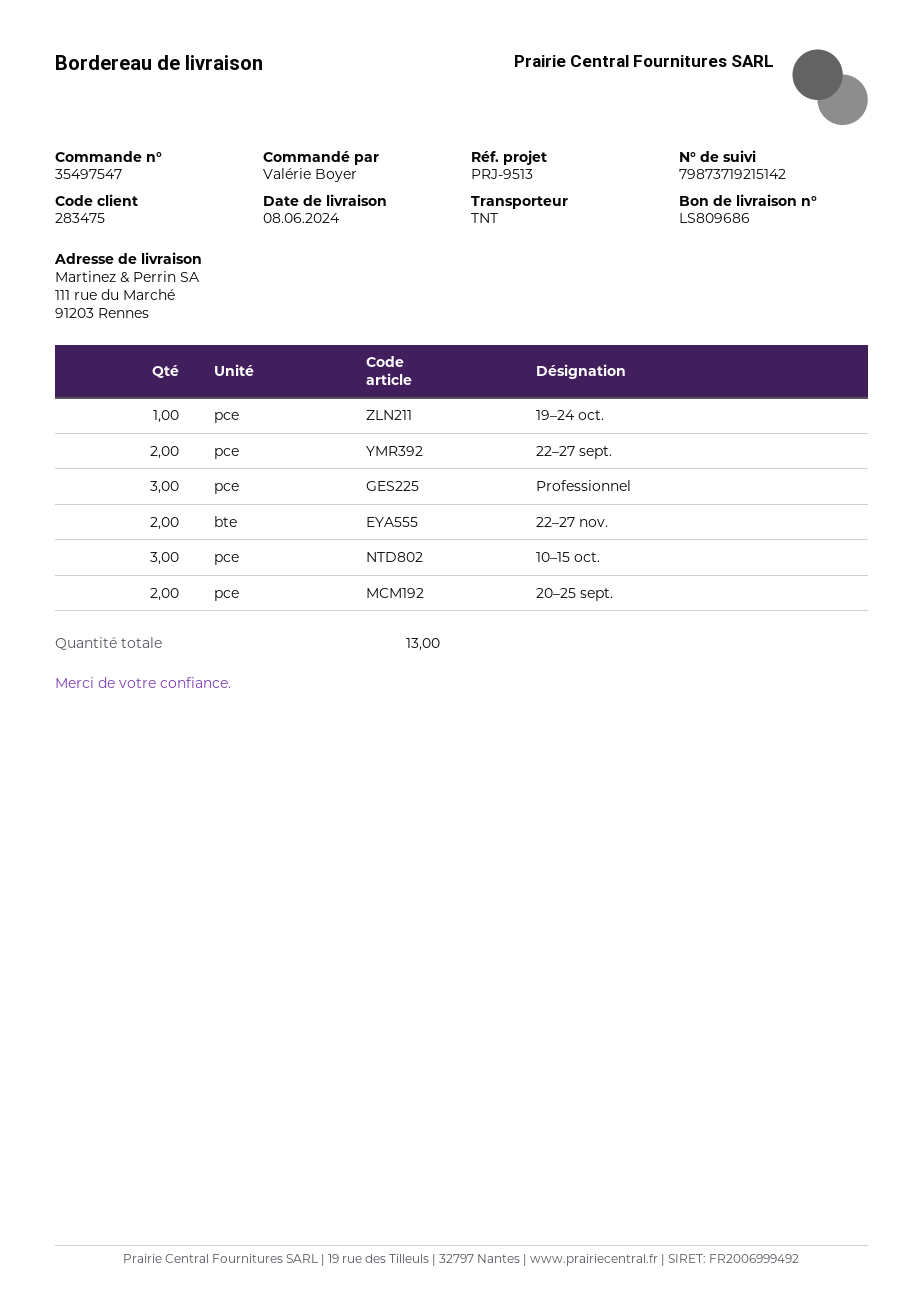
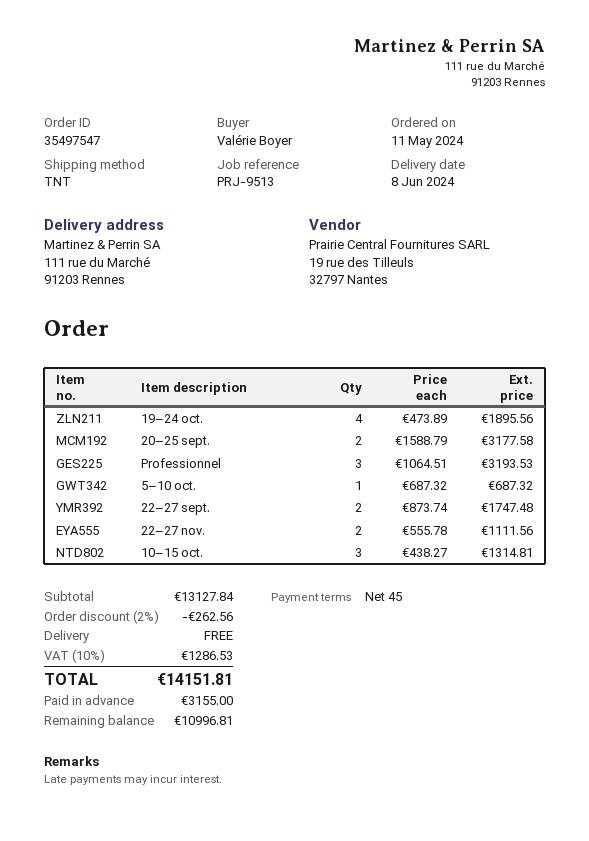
19–24 oct.: 1 -> 4
5–10 oct.: none -> 1

